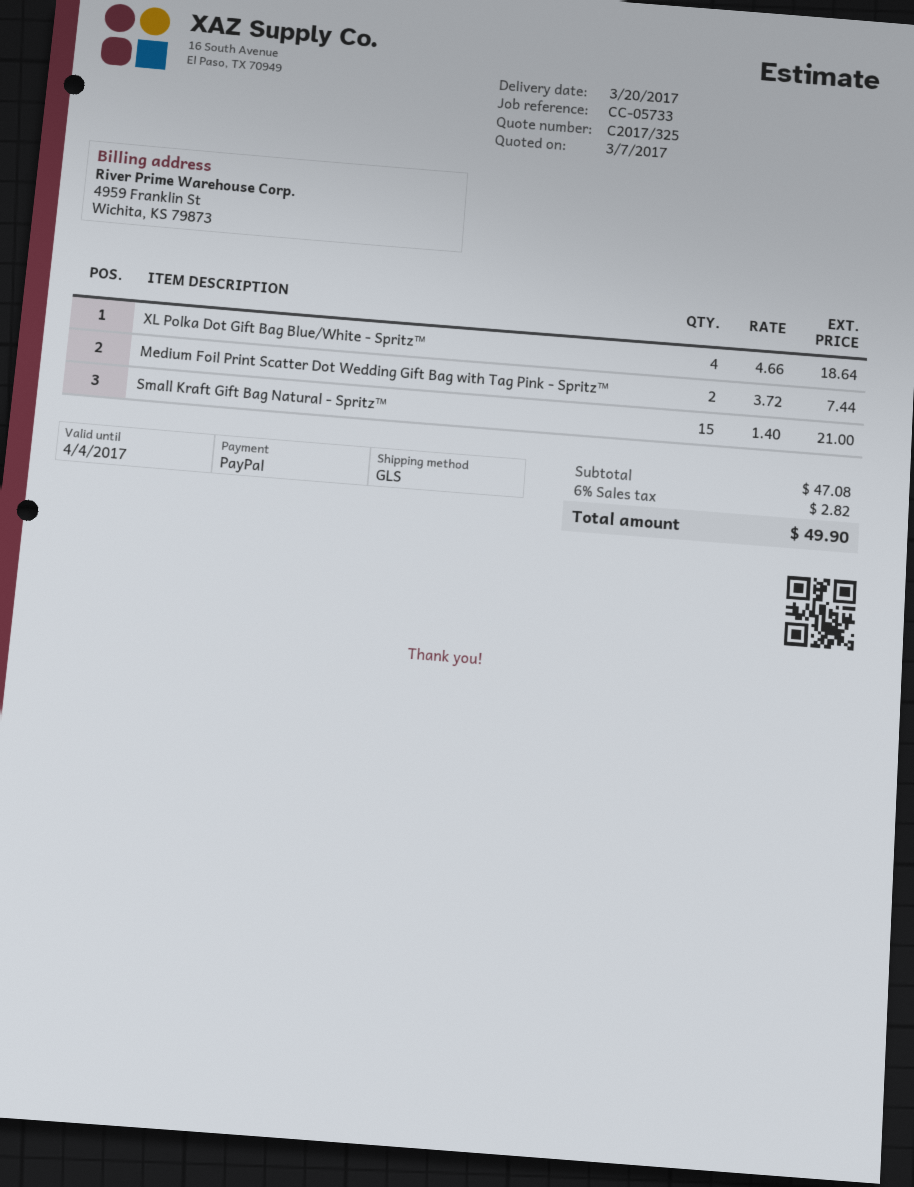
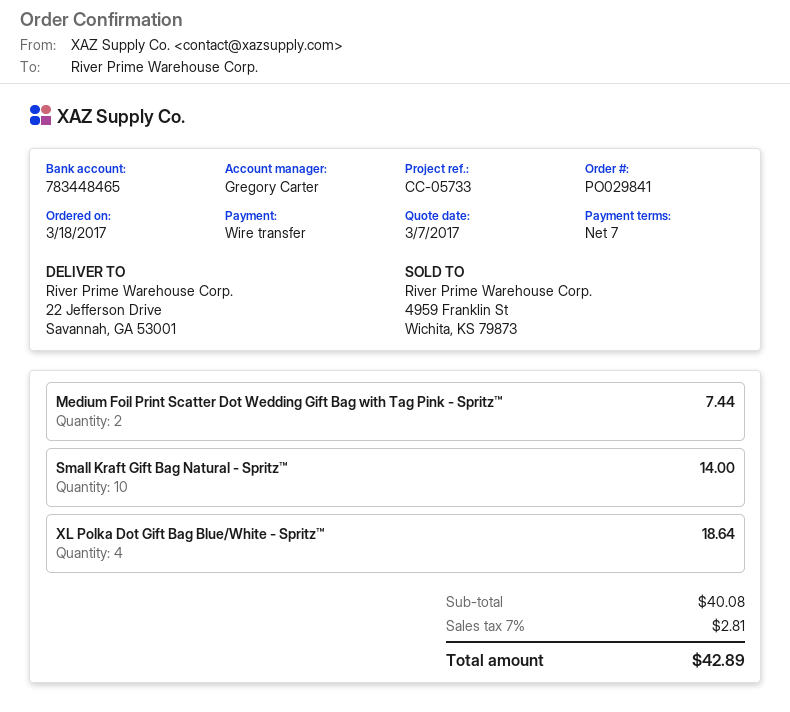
payment method: PayPal -> bank transfer
Small Kraft Gift Bag Natural - Spritz™: 15 for 21.00 -> 10 for 14.00
subtotal: 47.08 -> 40.08
tax: 6% = 2.82 -> 7% = 2.81
total: 49.90 -> 42.89

